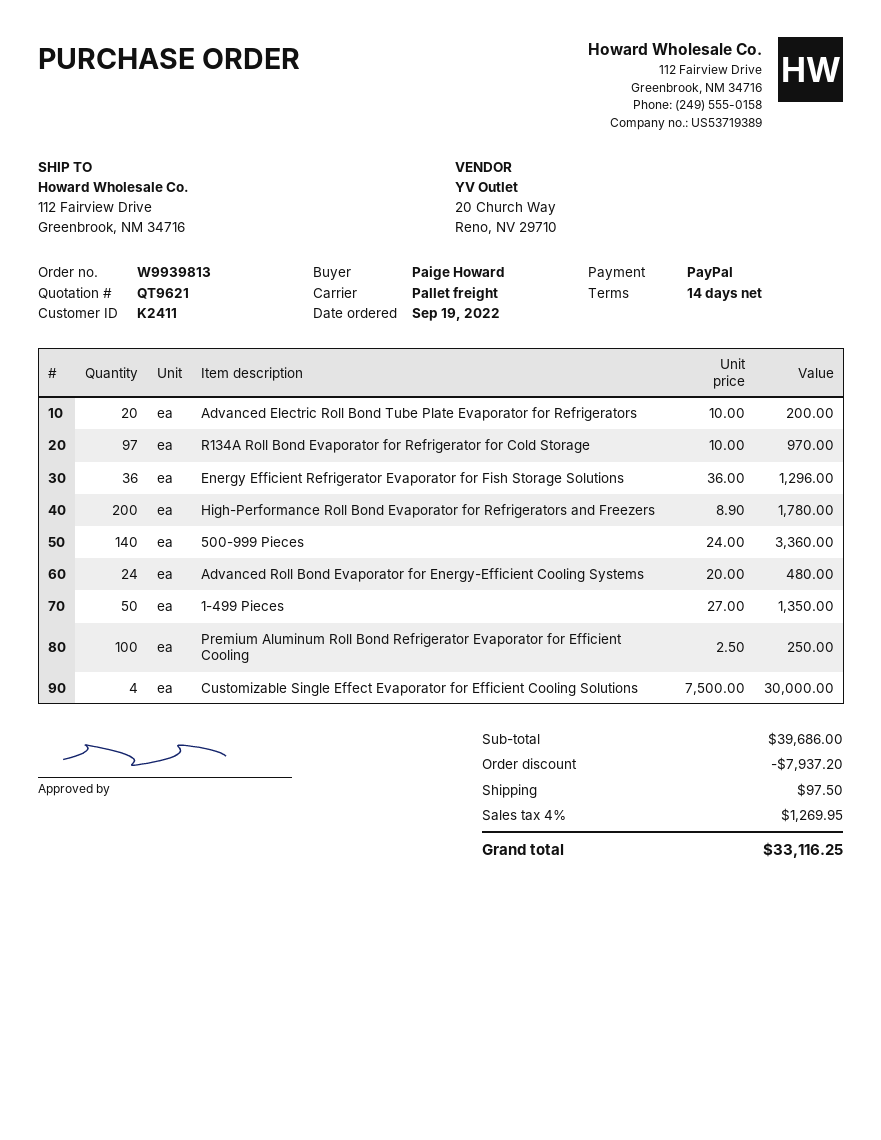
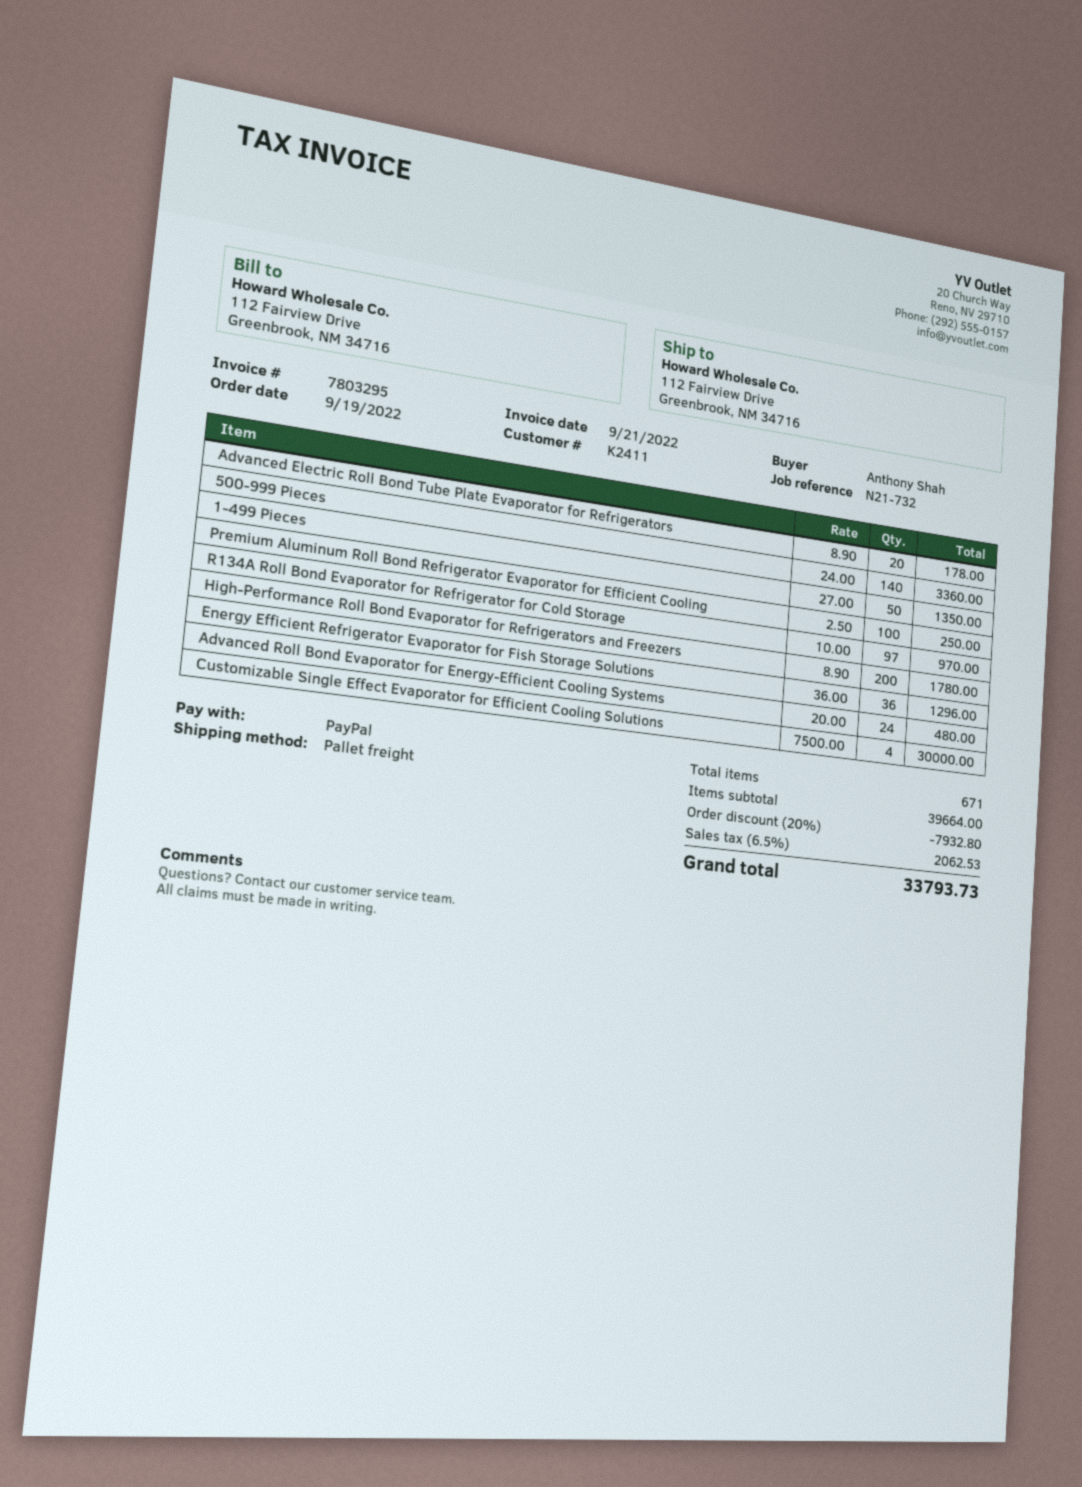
ordered by: Paige Howard -> Anthony Shah
Advanced Electric Roll Bond Tube Plate Evaporator for Refrigerators: 20 x 10.00 = 200.00 -> 20 x 8.90 = 178.00
subtotal: 39686.00 -> 39664.00
discount: 7937.20 -> 7932.80
shipping: 97.50 -> none
tax: 4% = 1269.95 -> 6.5% = 2062.53
total: 33116.25 -> 33793.73

